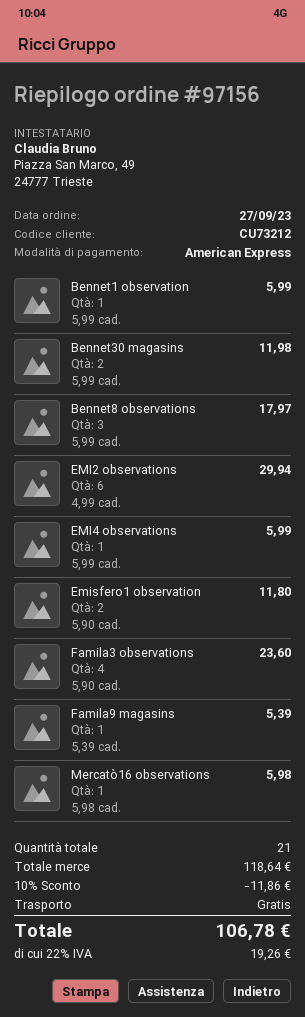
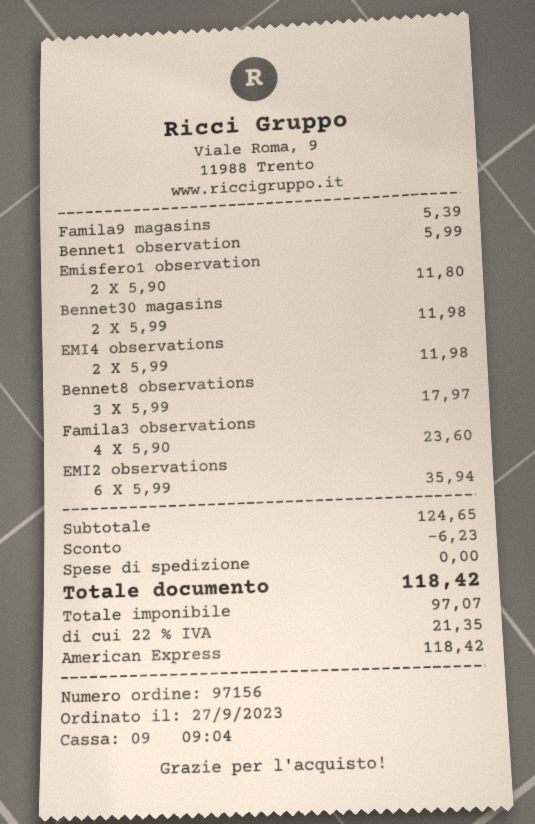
EMI2 observations: 6 x 4.99 = 29.94 -> 6 x 5.99 = 35.94
EMI4 observations: 1 x 5.99 = 5.99 -> 2 x 5.99 = 11.98
Mercatò16 observations: 1 x 5.98 = 5.98 -> none
subtotal: 118.64 -> 124.65
discount: 11.86 -> 6.23
tax: 22% = 19.26 -> 22% = 21.35
total: 106.78 -> 118.42

